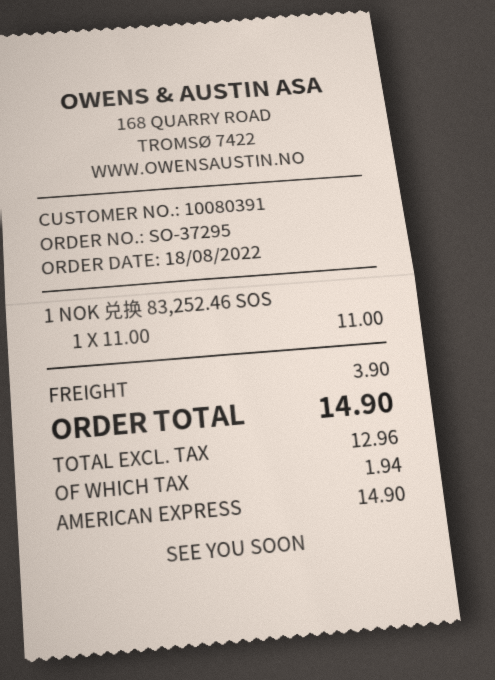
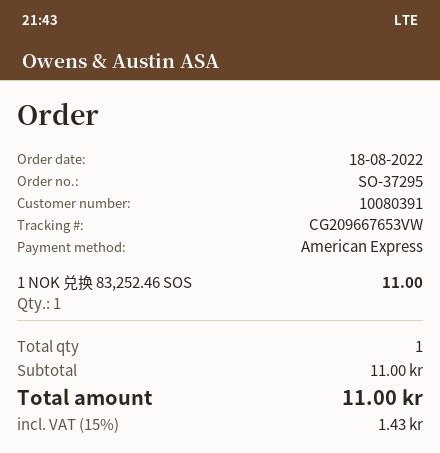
shipping: 3.90 -> none
tax: 1.94 -> 1.43
total: 14.90 -> 11.00

